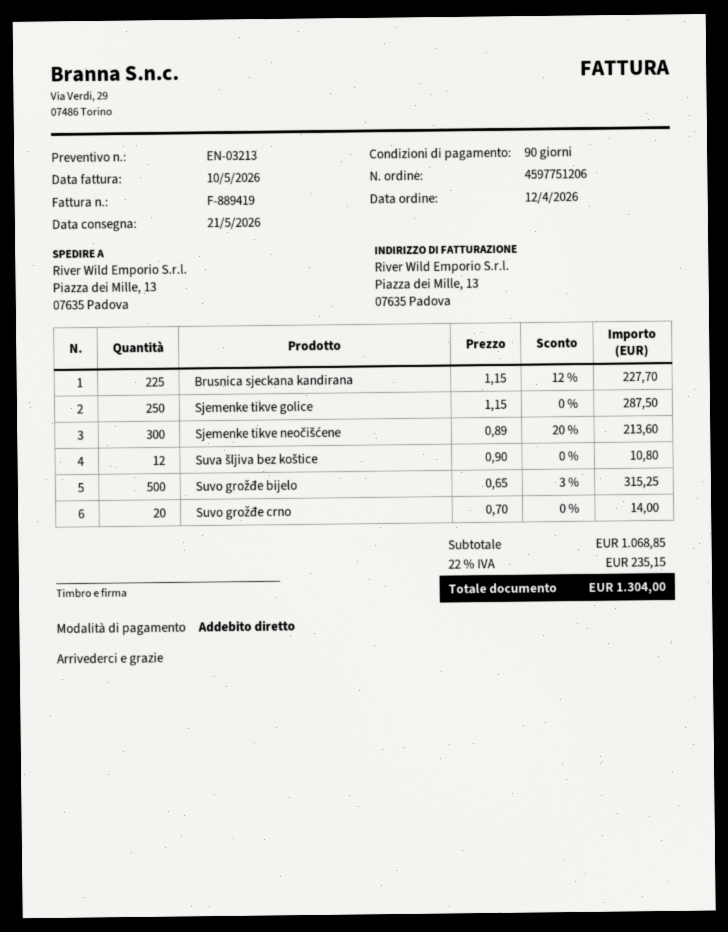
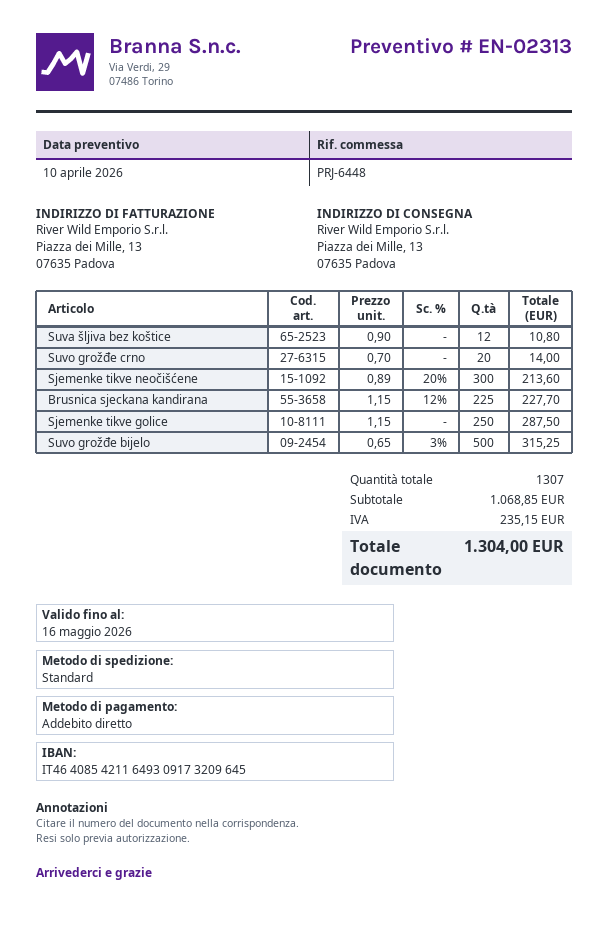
quote number: EN-03213 -> EN-02313

